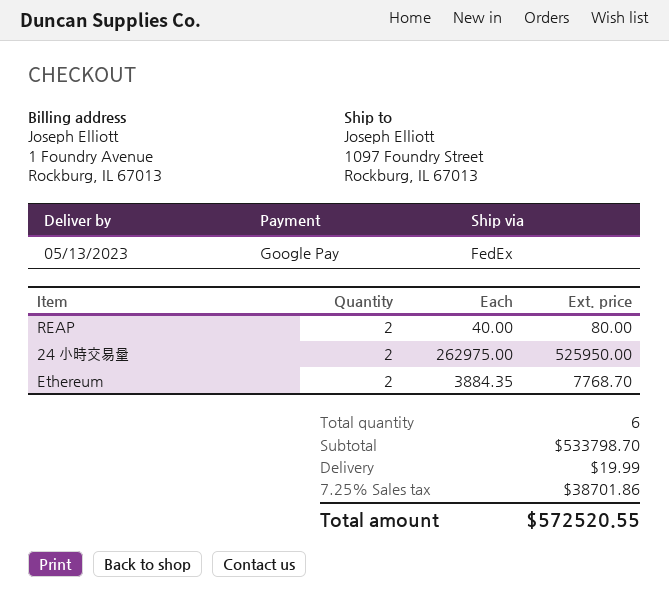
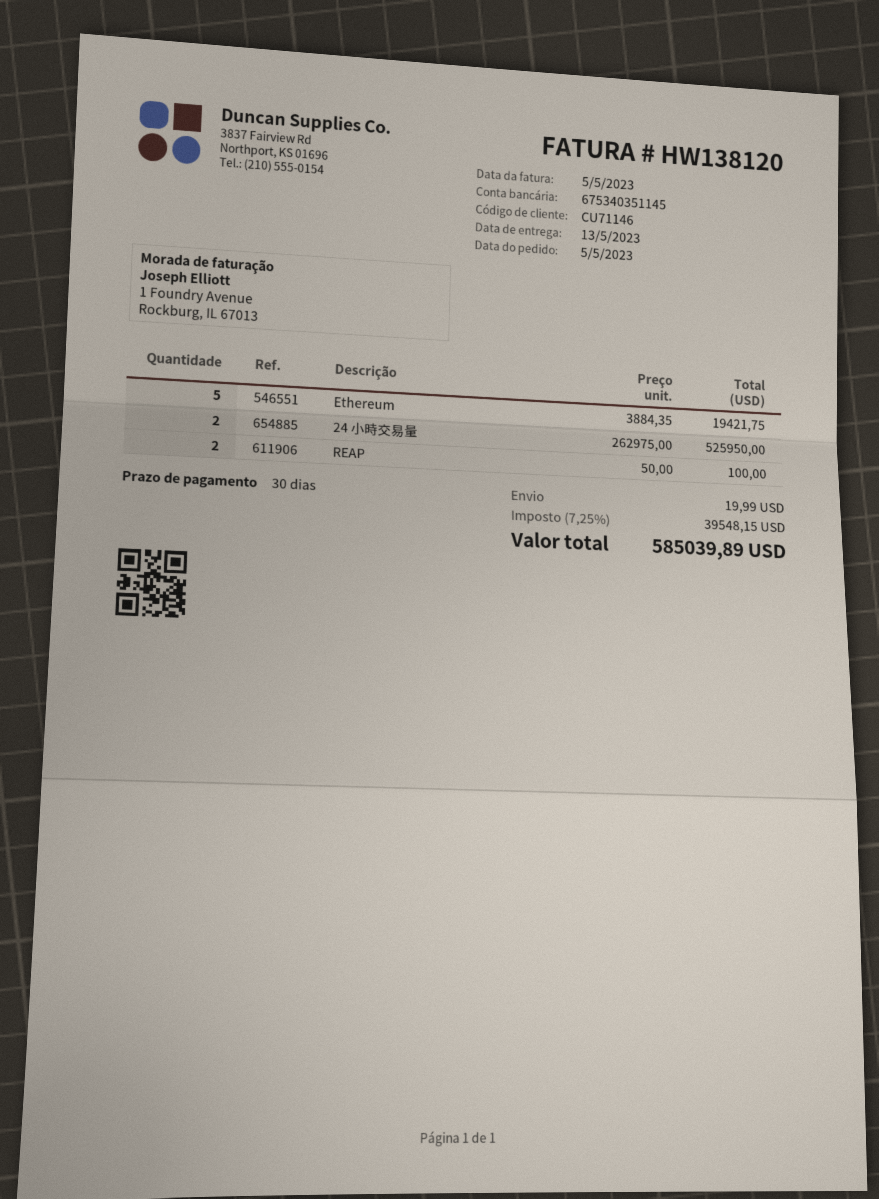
REAP: 2 x 40.00 = 80.00 -> 2 x 50.00 = 100.00
Ethereum: 2 x 3884.35 = 7768.70 -> 5 x 3884.35 = 19421.75
tax: 7.25% = 38701.86 -> 7.25% = 39548.15
total: 572520.55 -> 585039.89

